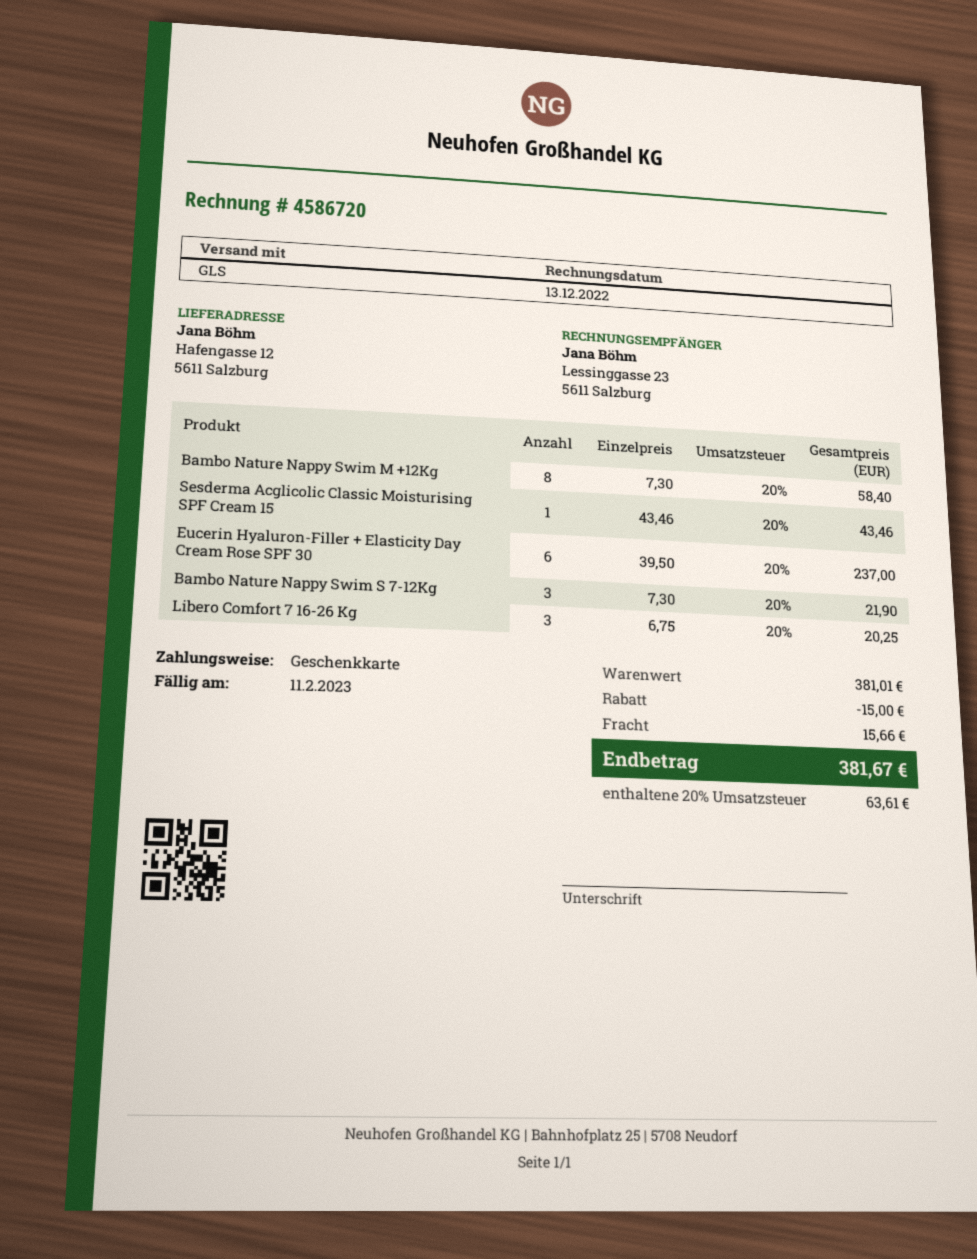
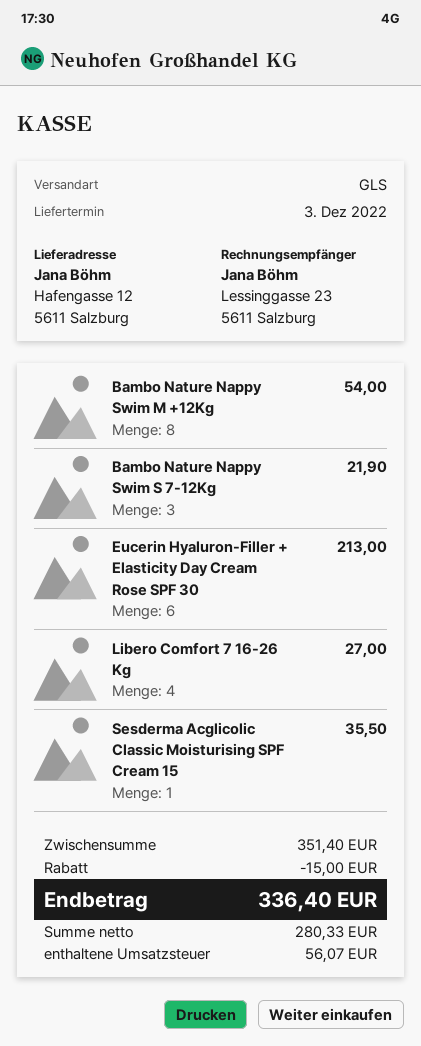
Bambo Nature Nappy Swim M +12Kg: 8 for 58.40 -> 8 for 54.00
Sesderma Acglicolic Classic Moisturising SPF Cream 15: 1 for 43.46 -> 1 for 35.50
Eucerin Hyaluron-Filler + Elasticity Day Cream Rose SPF 30: 6 for 237.00 -> 6 for 213.00
Libero Comfort 7 16-26 Kg: 3 for 20.25 -> 4 for 27.00
subtotal: 381.01 -> 351.40
shipping: 15.66 -> none
tax: 63.61 -> 56.07
total: 381.67 -> 336.40

